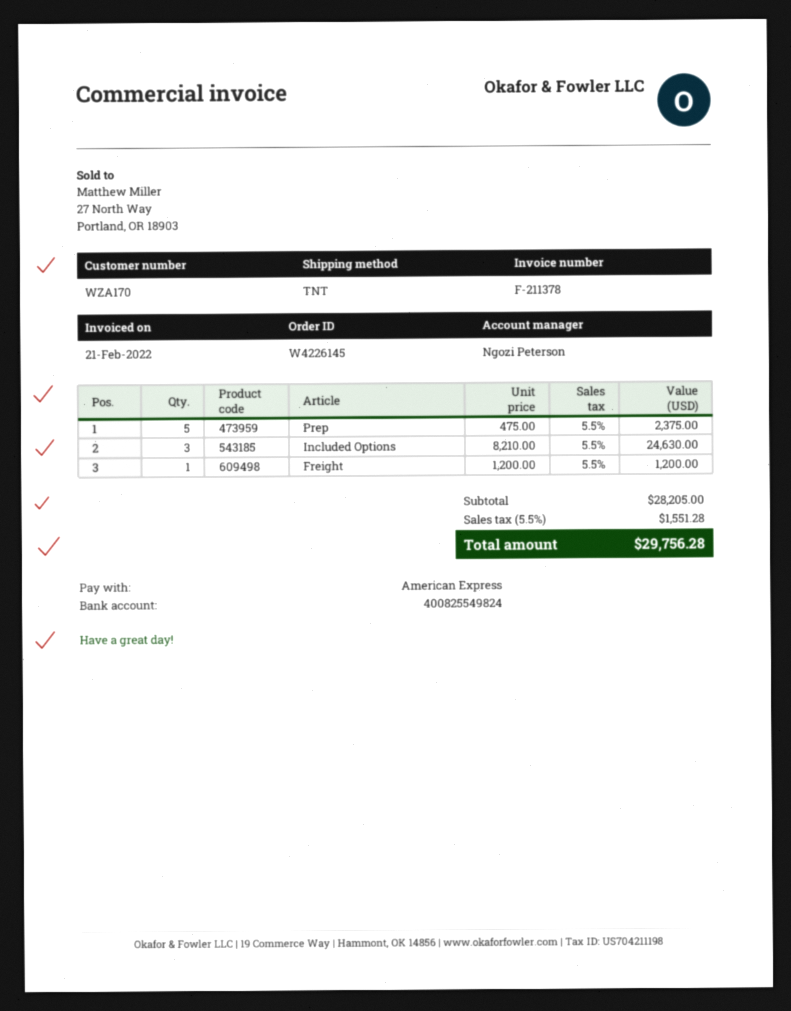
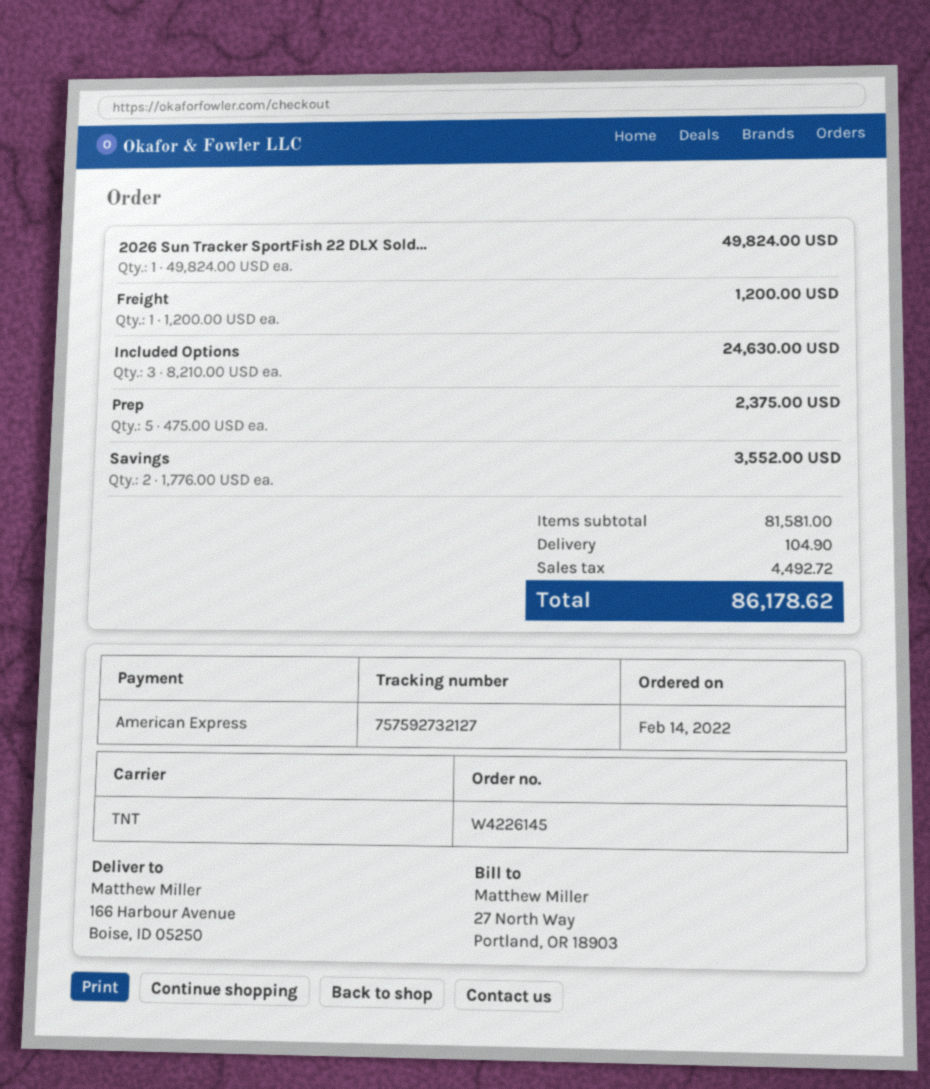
2026 Sun Tracker SportFish 22 DLX Sold...: none -> 1 x 49824.00 = 49824.00
Savings: none -> 2 x 1776.00 = 3552.00
subtotal: 28205.00 -> 81581.00
shipping: none -> 104.90
tax: 1551.28 -> 4492.72
total: 29756.28 -> 86178.62

